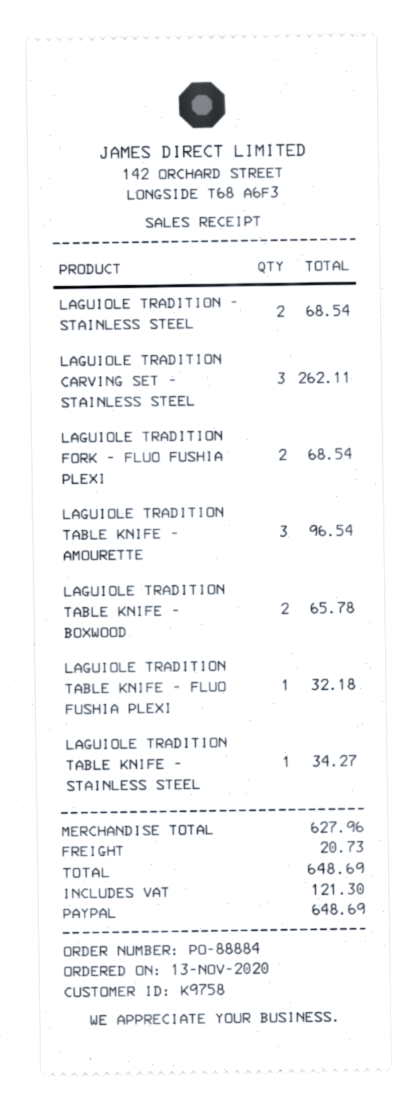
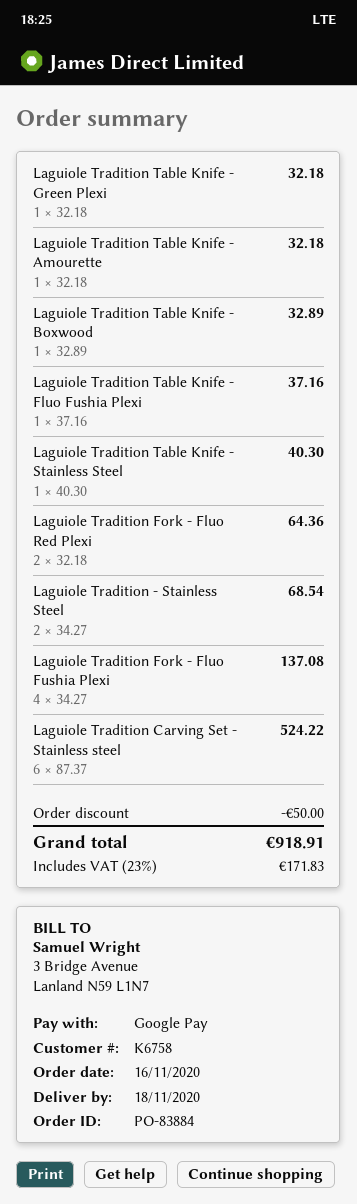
order number: PO-88884 -> PO-83884
order date: 2020-11-13 -> 2020-11-16
customer number: K9758 -> K6758
payment method: PayPal -> Google Pay
LAGUIOLE TRADITION CARVING SET - STAINLESS STEEL: 3 for 262.11 -> 6 for 524.22
LAGUIOLE TRADITION FORK - FLUO FUSHIA PLEXI: 2 for 68.54 -> 4 for 137.08
LAGUIOLE TRADITION TABLE KNIFE - AMOURETTE: 3 for 96.54 -> 1 for 32.18
LAGUIOLE TRADITION TABLE KNIFE - BOXWOOD: 2 for 65.78 -> 1 for 32.89
LAGUIOLE TRADITION TABLE KNIFE - FLUO FUSHIA PLEXI: 1 for 32.18 -> 1 for 37.16
LAGUIOLE TRADITION TABLE KNIFE - STAINLESS STEEL: 1 for 34.27 -> 1 for 40.30
Laguiole Tradition Table Knife - Green Plexi: none -> 1 for 32.18
Laguiole Tradition Fork - Fluo Red Plexi: none -> 2 for 64.36
discount: none -> 50.00
shipping: 20.73 -> none
tax: 121.30 -> 171.83
total: 648.69 -> 918.91

